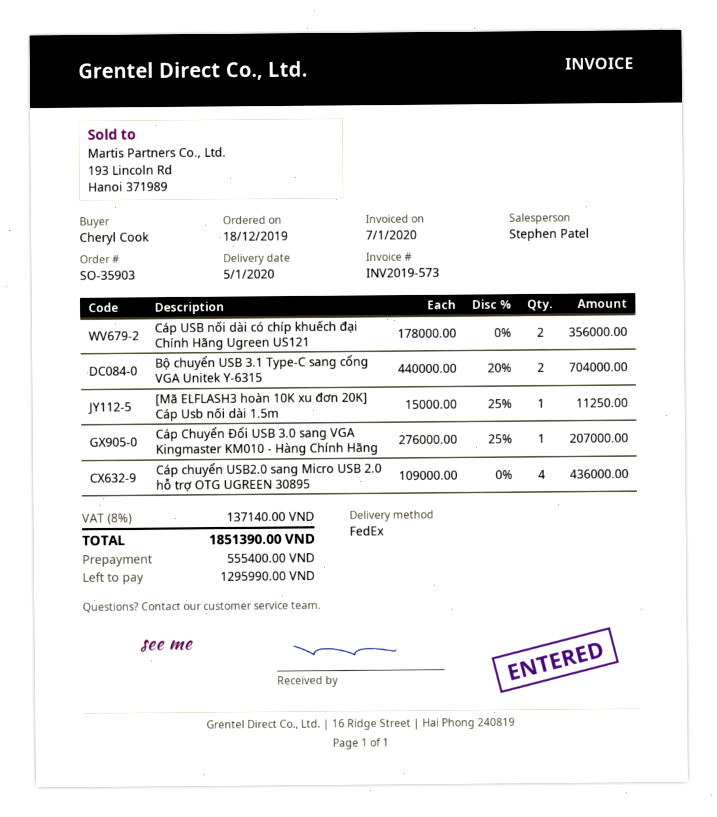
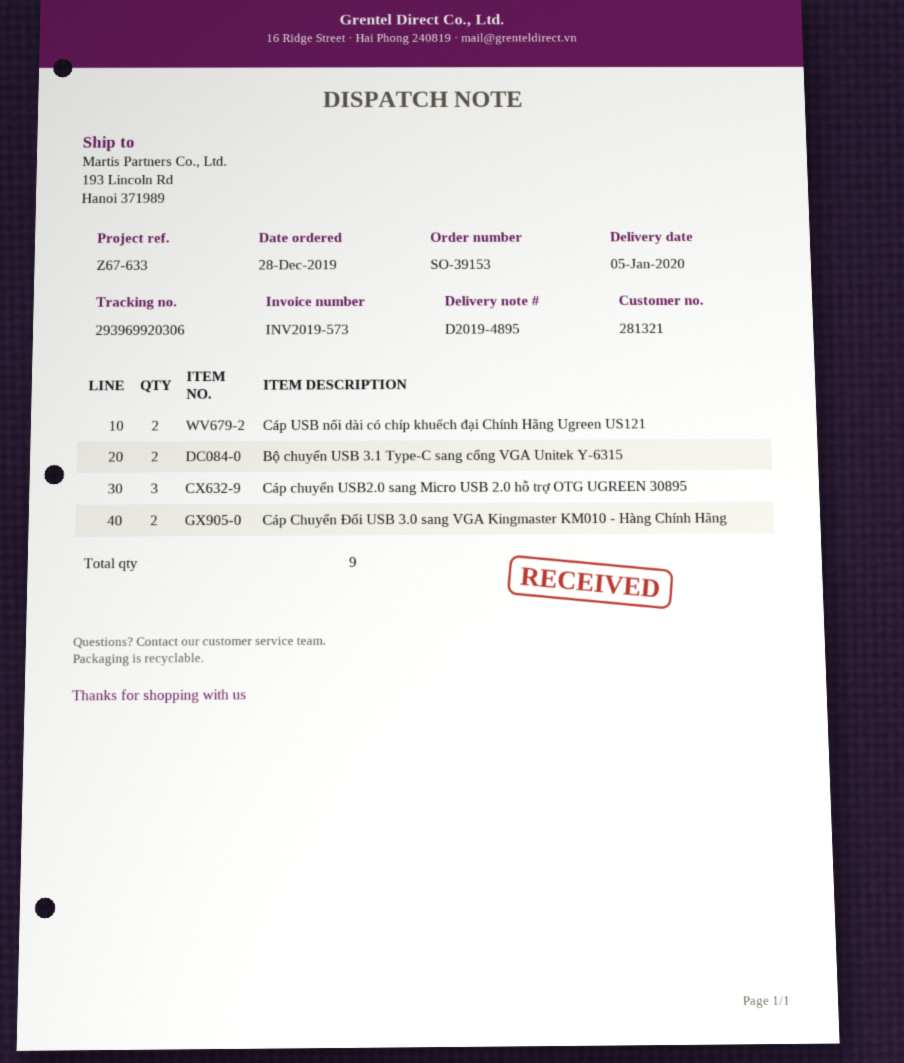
order number: SO-35903 -> SO-39153
order date: 2019-12-18 -> 2019-12-28
[Mã ELFLASH3 hoàn 10K xu đơn 20K] Cáp Usb nối dài 1.5m: 1 -> none
Cáp Chuyển Đổi USB 3.0 sang VGA Kingmaster KM010 - Hàng Chính Hãng: 1 -> 2
Cáp chuyển USB2.0 sang Micro USB 2.0 hỗ trợ OTG UGREEN 30895: 4 -> 3

